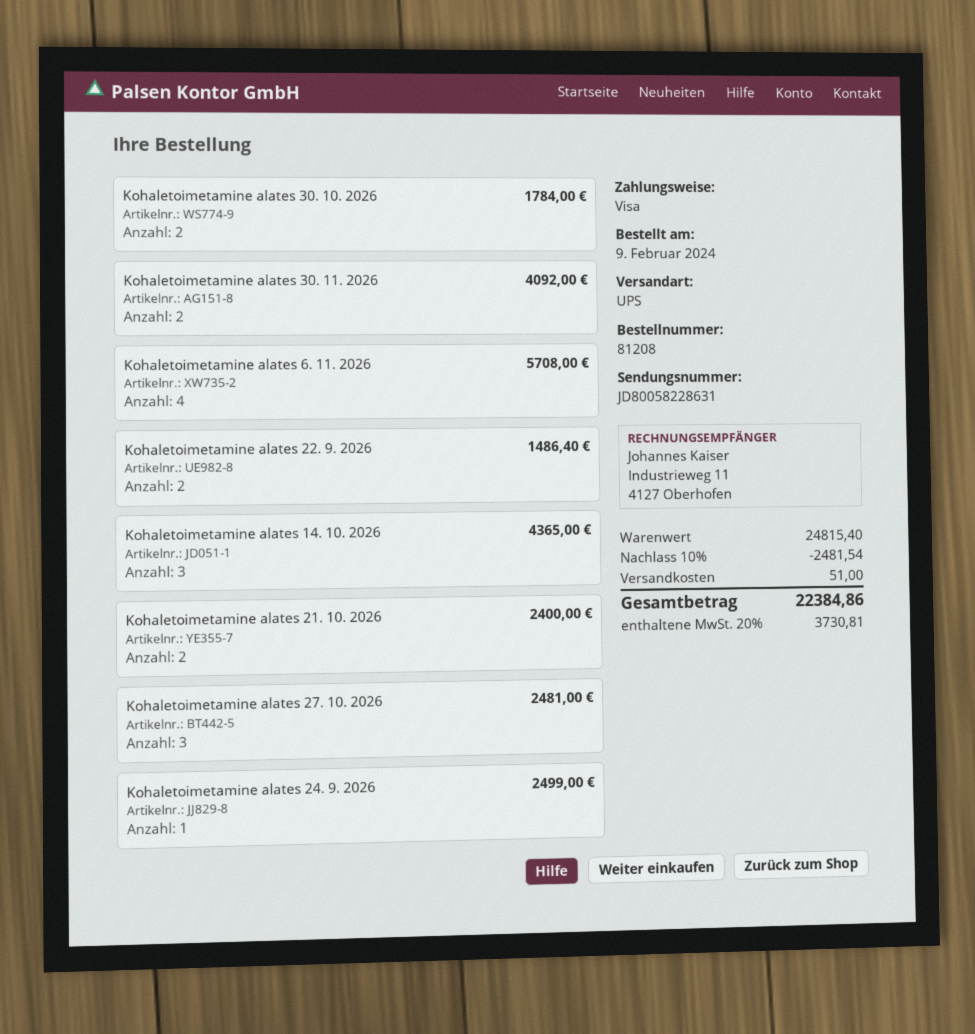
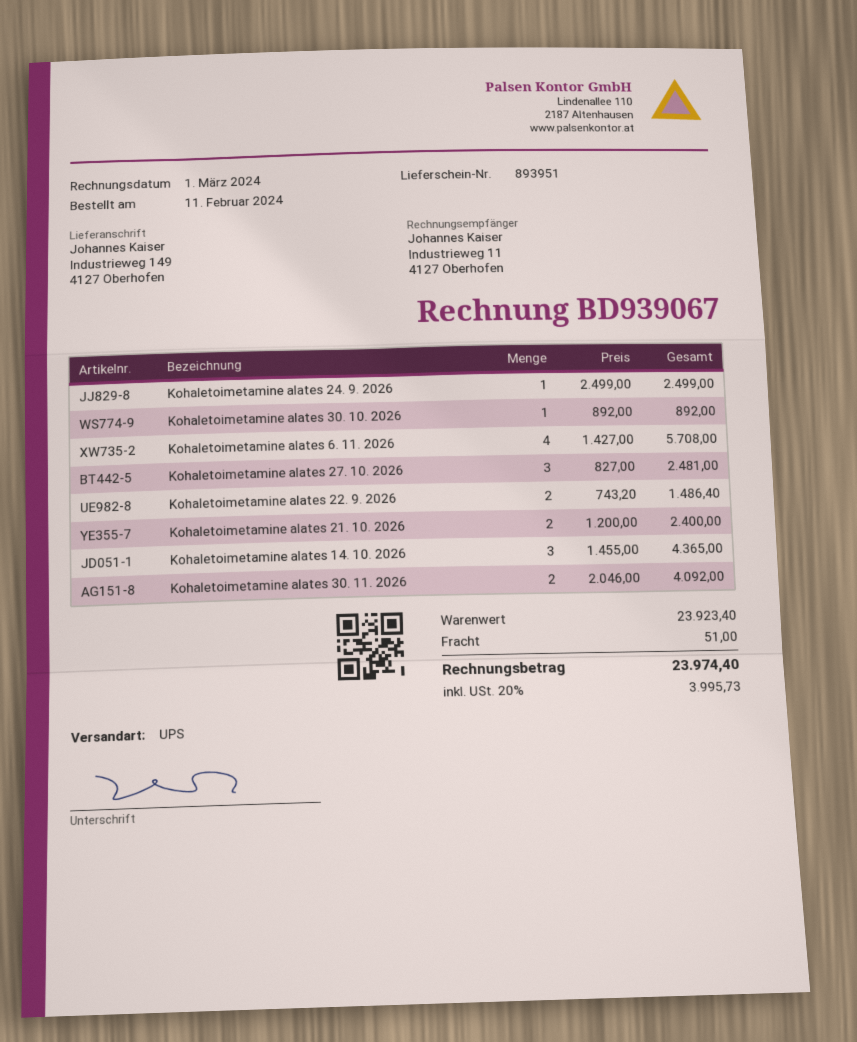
order date: 2024-02-09 -> 2024-02-11
Kohaletoimetamine alates 30. 10. 2026: 2 for 1784.00 -> 1 for 892.00
subtotal: 24815.40 -> 23923.40
discount: 10% = 2481.54 -> none
tax: 20% = 3730.81 -> 20% = 3995.73
total: 22384.86 -> 23974.40

